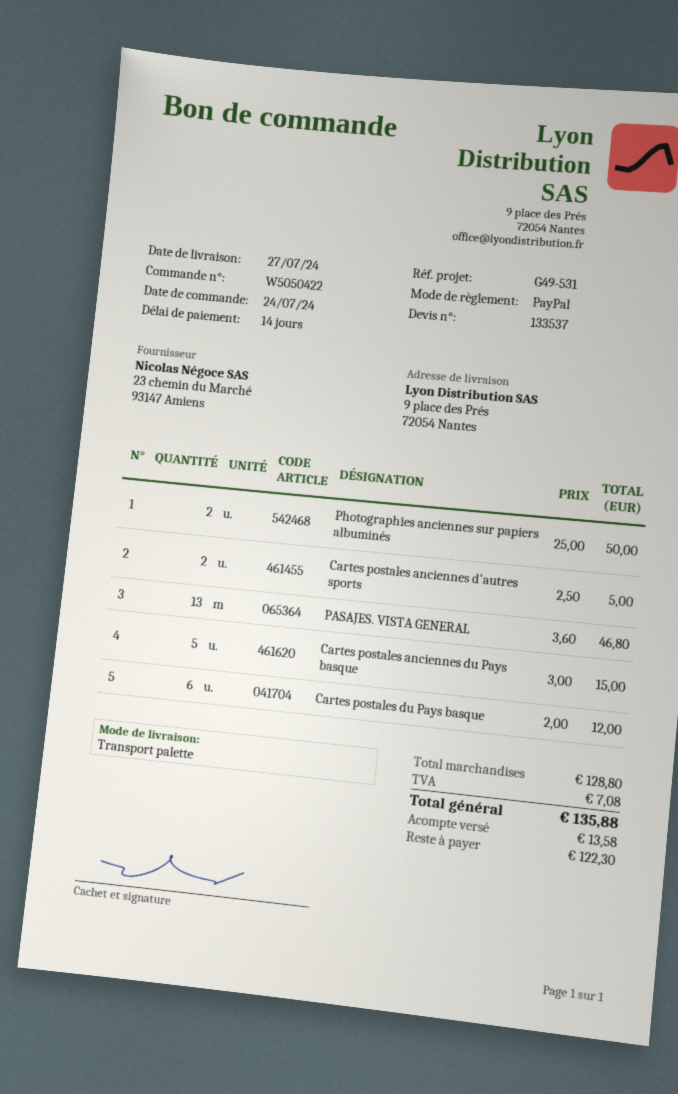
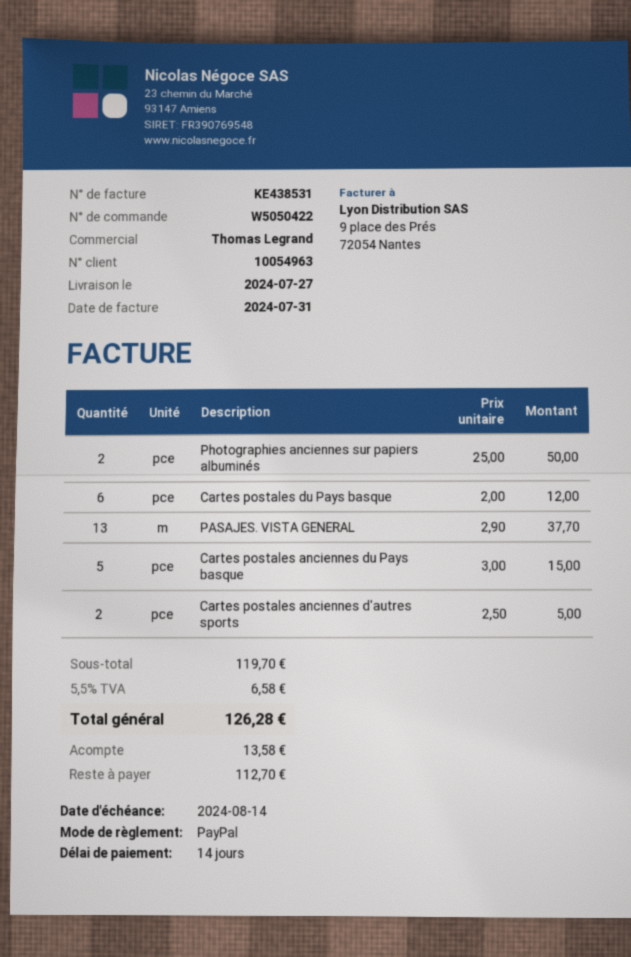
PASAJES. VISTA GENERAL: 13 x 3.60 = 46.80 -> 13 x 2.90 = 37.70
subtotal: 128.80 -> 119.70
tax: 7.08 -> 6.58
total: 135.88 -> 126.28
balance: 122.30 -> 112.70

